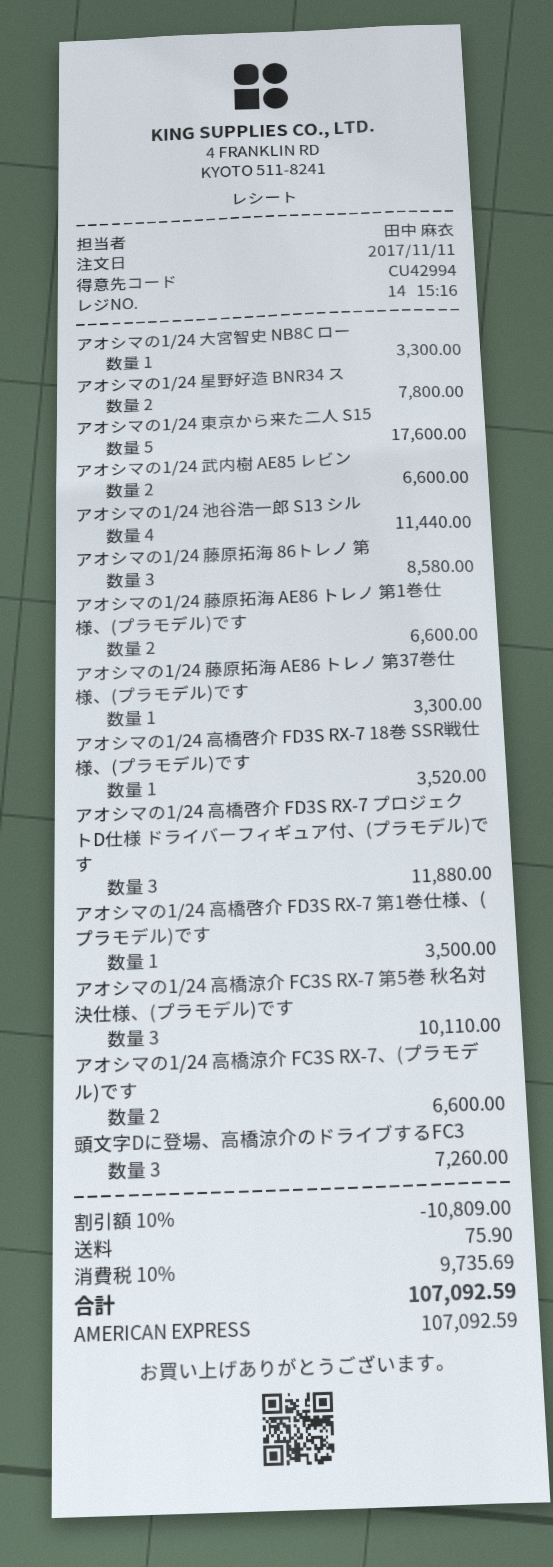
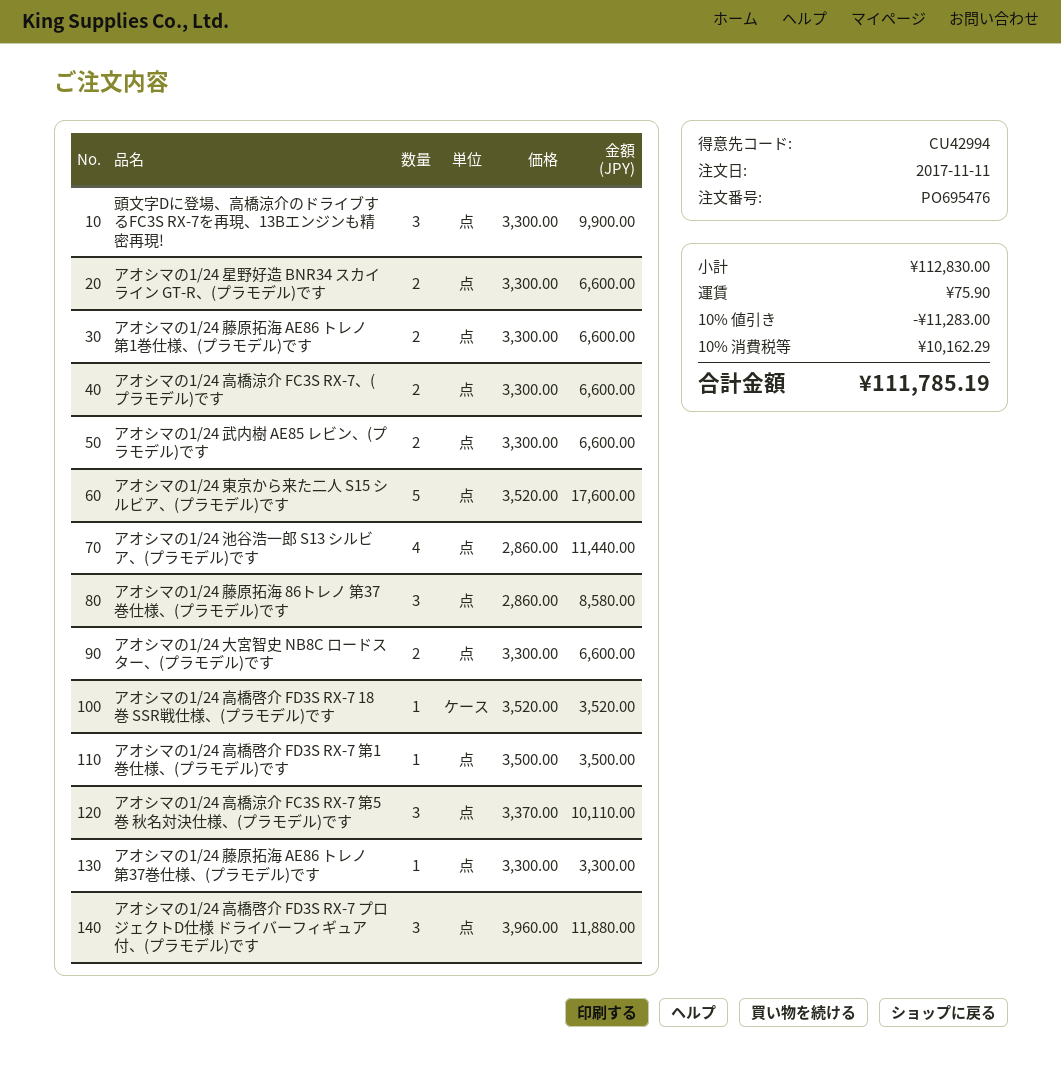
アオシマの1/24 大宮智史 NB8C ロー: 1 for 3300.00 -> 2 for 6600.00
アオシマの1/24 星野好造 BNR34 ス: 2 for 7800.00 -> 2 for 6600.00
頭文字Dに登場、高橋涼介のドライブするFC3: 3 for 7260.00 -> 3 for 9900.00
discount: 10% = 10809.00 -> 10% = 11283.00
tax: 10% = 9735.69 -> 10% = 10162.29
total: 107092.59 -> 111785.19

